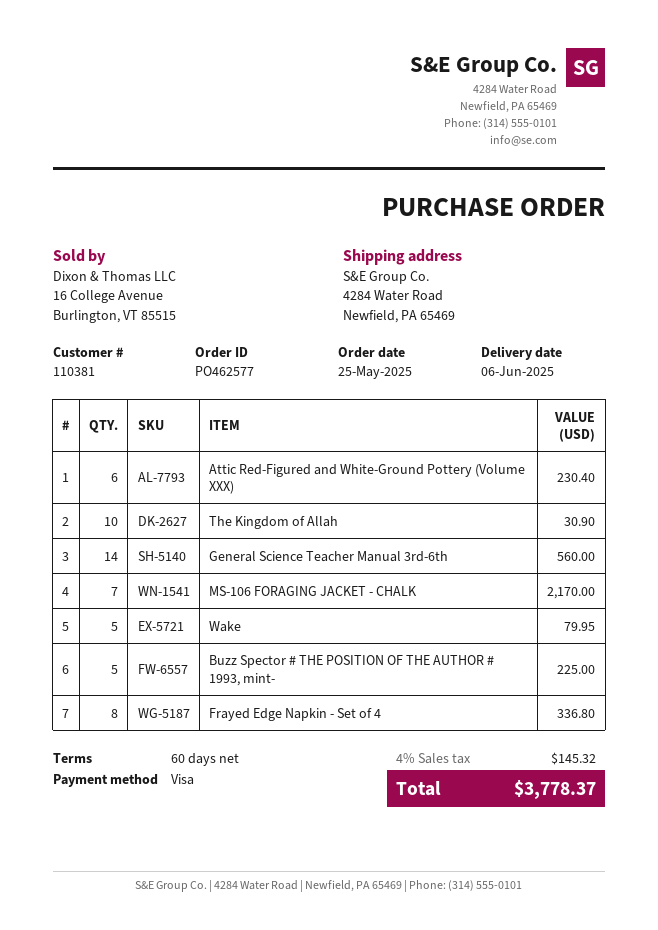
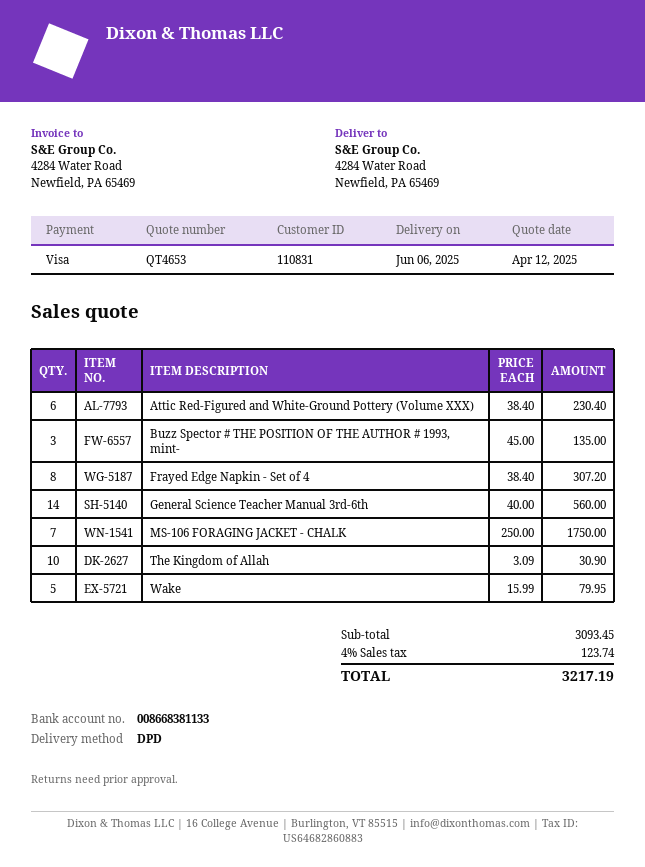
customer number: 110381 -> 110831
MS-106 FORAGING JACKET - CHALK: 7 for 2170.00 -> 7 for 1750.00
Buzz Spector # THE POSITION OF THE AUTHOR # 1993, mint-: 5 for 225.00 -> 3 for 135.00
Frayed Edge Napkin - Set of 4: 8 for 336.80 -> 8 for 307.20
tax: 4% = 145.32 -> 4% = 123.74
total: 3778.37 -> 3217.19

